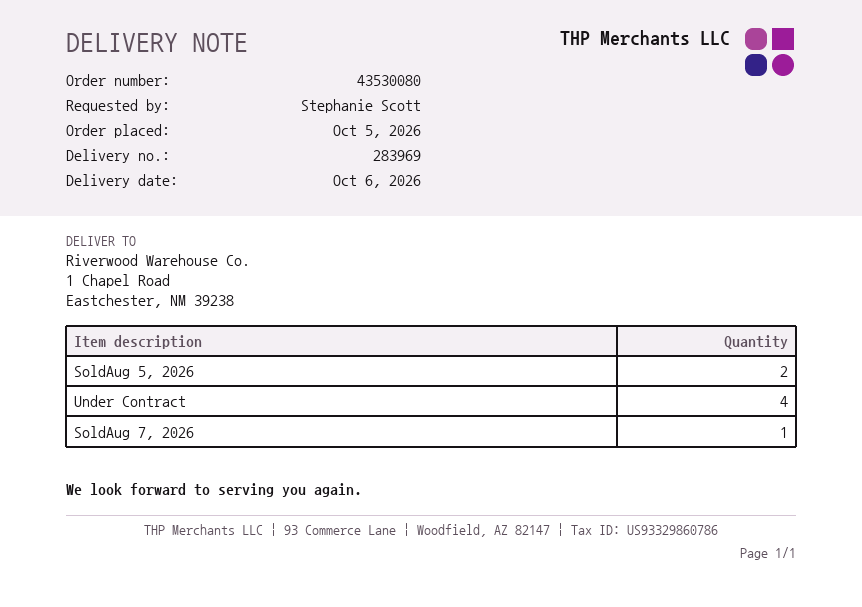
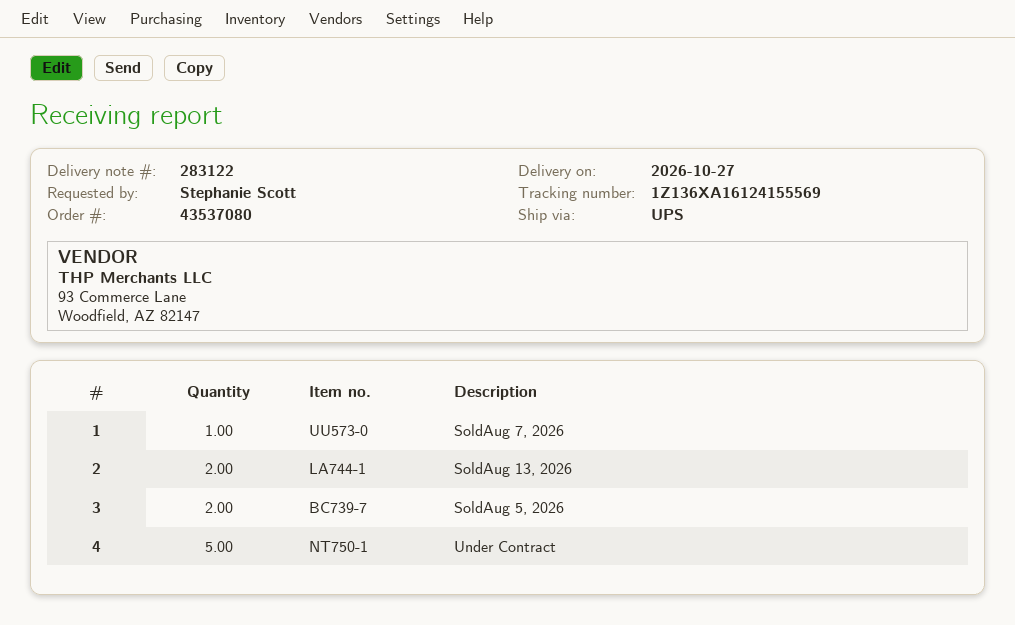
order number: 43530080 -> 43537080
delivery note number: 283969 -> 283122
delivery date: 2026-10-06 -> 2026-10-27
Under Contract: 4 -> 5
SoldAug 13, 2026: none -> 2

